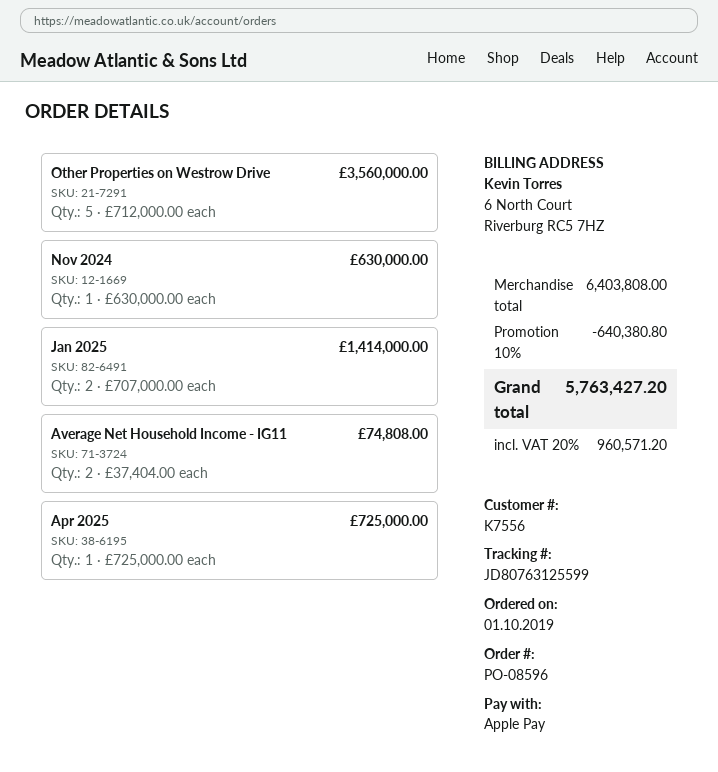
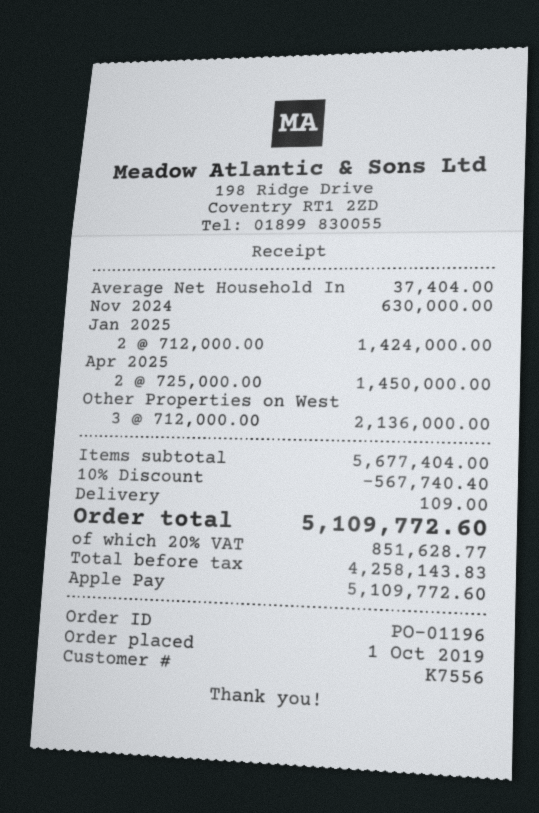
order number: PO-08596 -> PO-01196
Other Properties on Westrow Drive: 5 x 712000.00 = 3560000.00 -> 3 x 712000.00 = 2136000.00
Jan 2025: 2 x 707000.00 = 1414000.00 -> 2 x 712000.00 = 1424000.00
Average Net Household Income - IG11: 2 x 37404.00 = 74808.00 -> 1 x 37404.00 = 37404.00
Apr 2025: 1 x 725000.00 = 725000.00 -> 2 x 725000.00 = 1450000.00
subtotal: 6403808.00 -> 5677404.00
discount: 10% = 640380.80 -> 10% = 567740.40
shipping: none -> 109.00
tax: 20% = 960571.20 -> 20% = 851628.77
total: 5763427.20 -> 5109772.60

